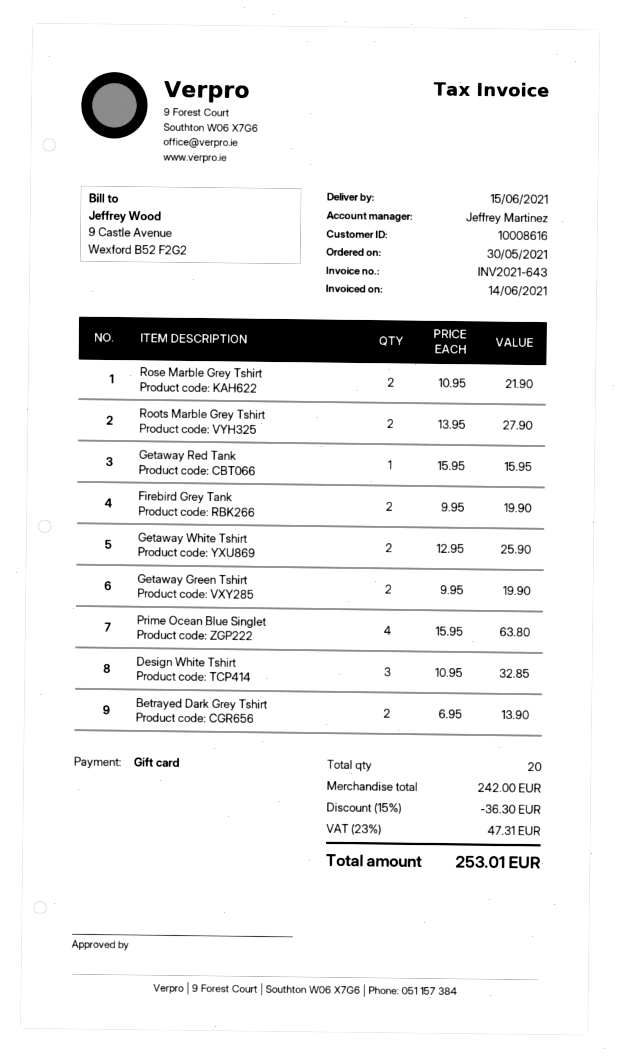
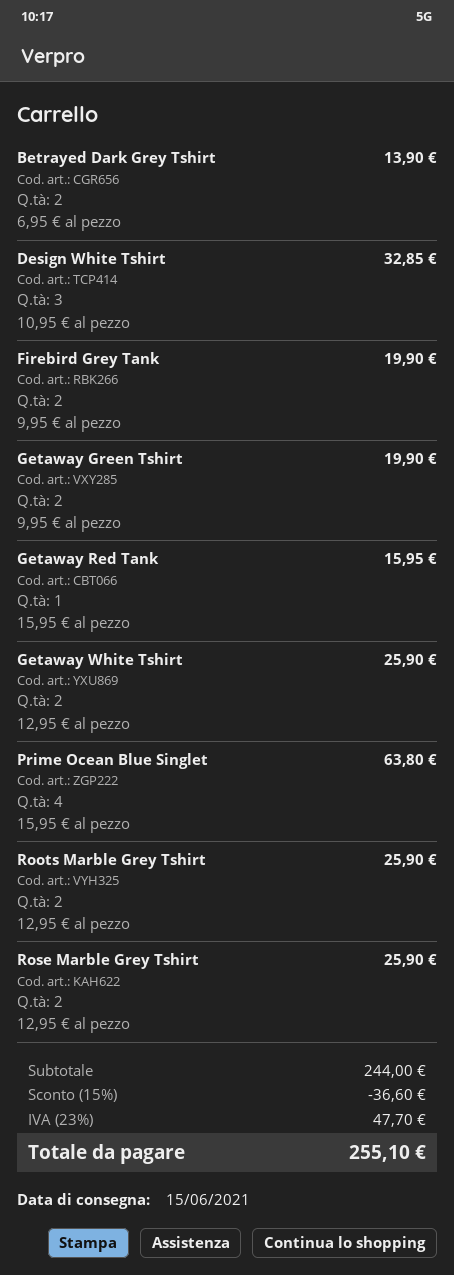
Rose Marble Grey Tshirt: 2 x 10.95 = 21.90 -> 2 x 12.95 = 25.90
Roots Marble Grey Tshirt: 2 x 13.95 = 27.90 -> 2 x 12.95 = 25.90
subtotal: 242.00 -> 244.00
discount: 15% = 36.30 -> 15% = 36.60
tax: 23% = 47.31 -> 23% = 47.70
total: 253.01 -> 255.10

